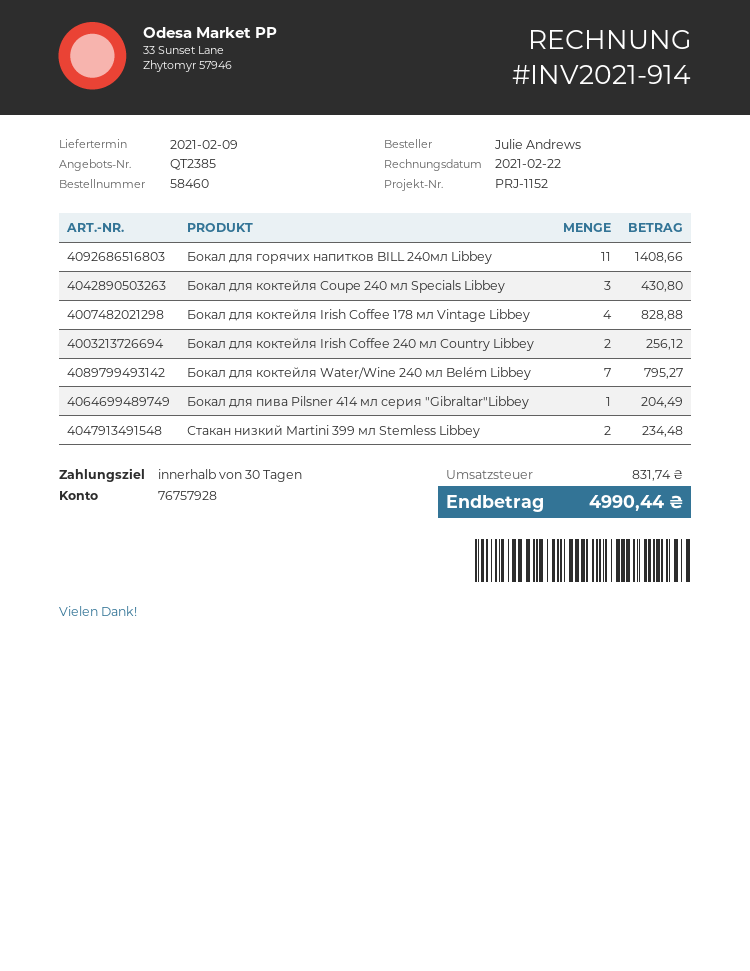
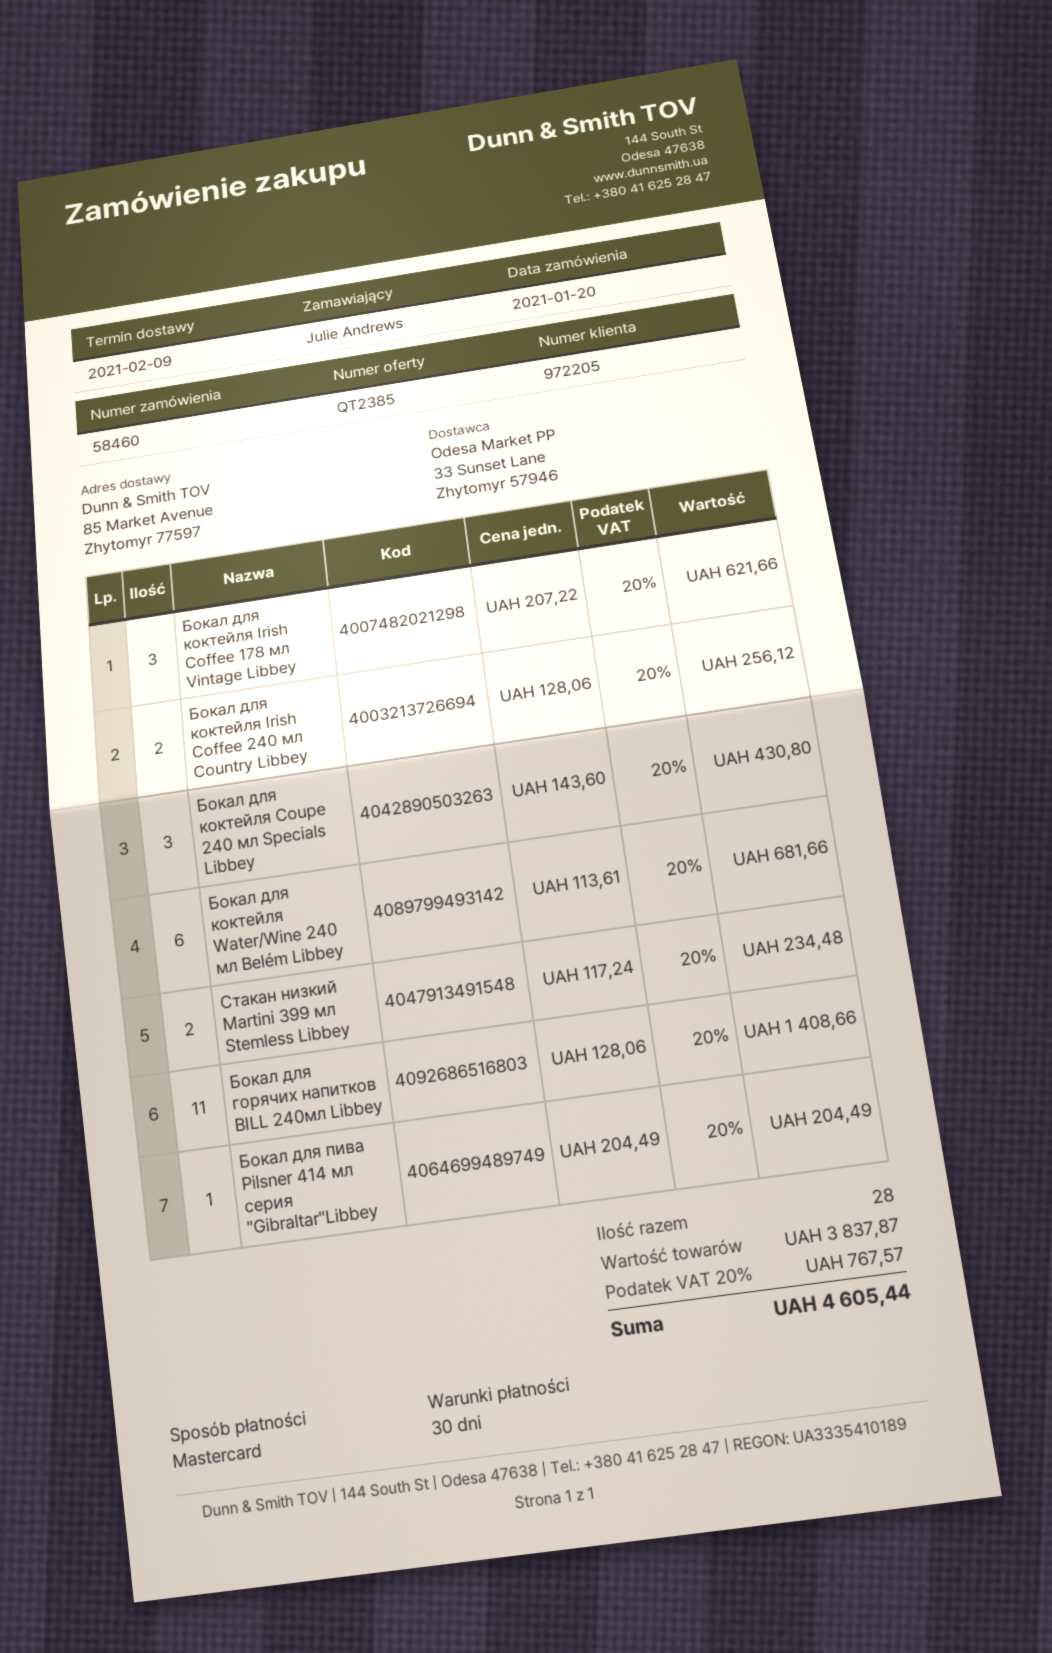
Бокал для коктейля Irish Coffee 178 мл Vintage Libbey: 4 for 828.88 -> 3 for 621.66
Бокал для коктейля Water/Wine 240 мл Belém Libbey: 7 for 795.27 -> 6 for 681.66
tax: 831.74 -> 767.57
total: 4990.44 -> 4605.44

